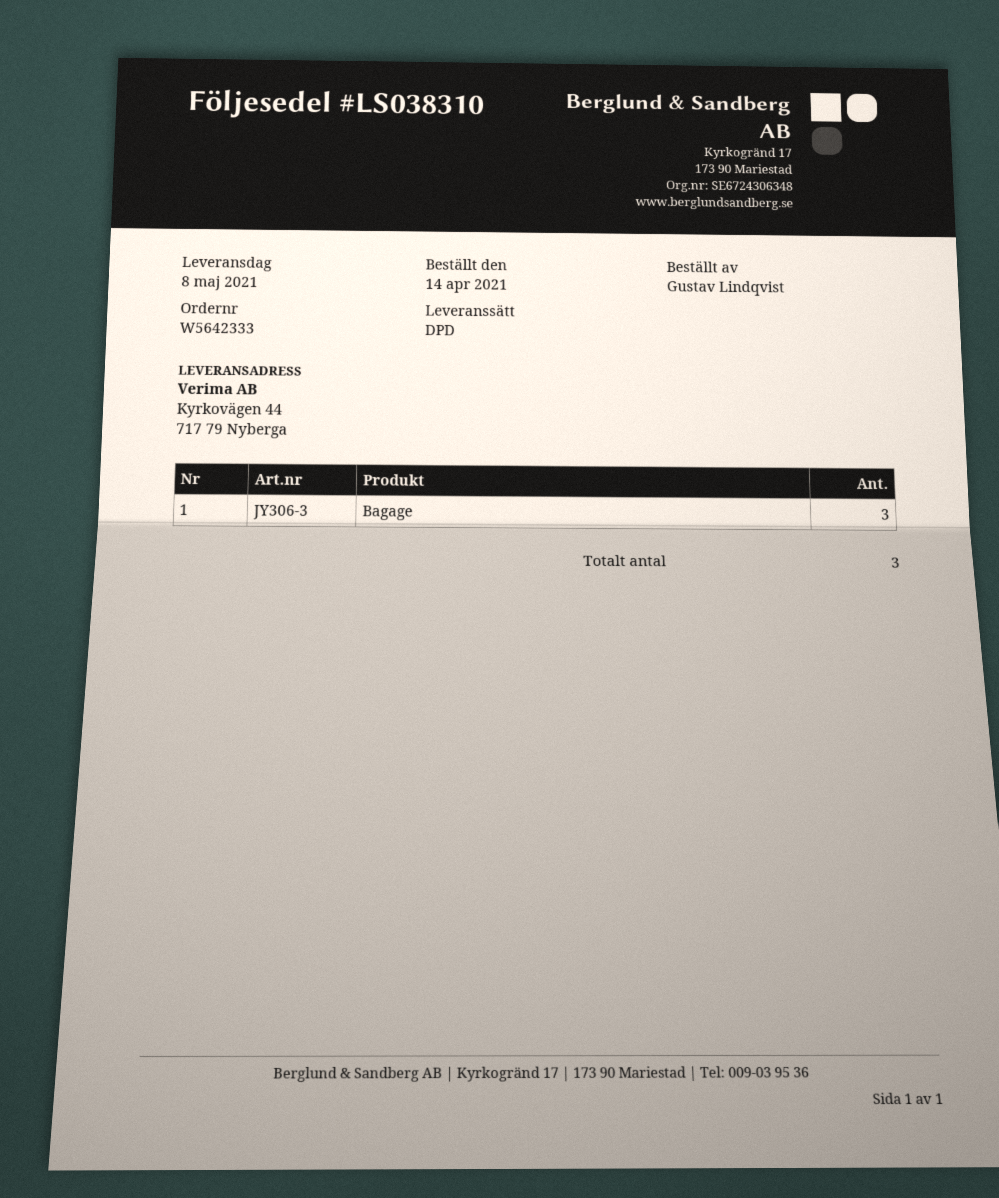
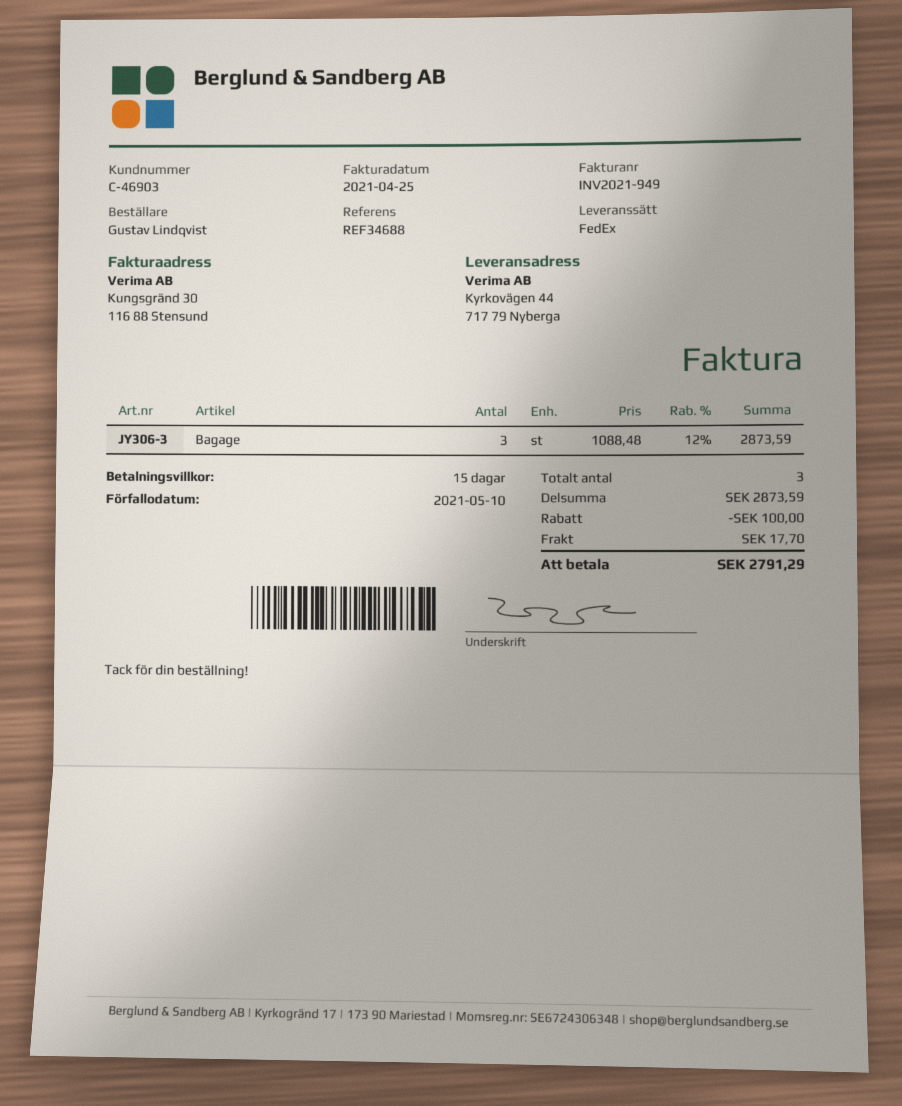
shipping method: DPD -> FedEx

